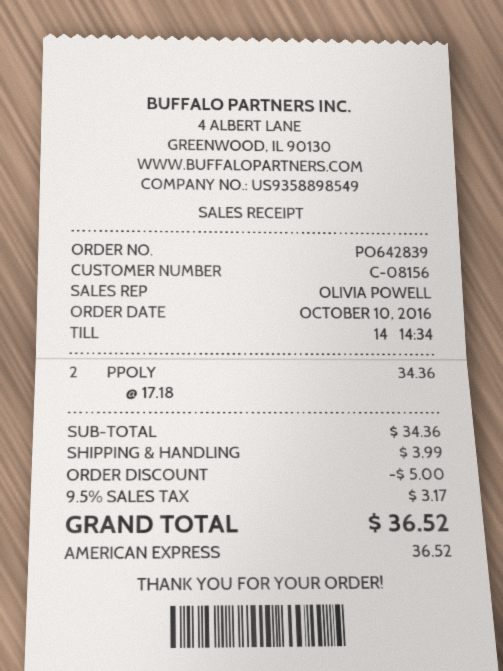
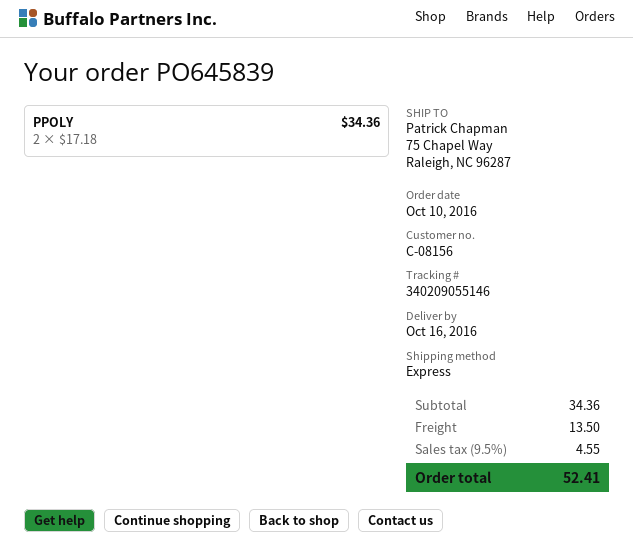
order number: PO642839 -> PO645839
discount: 5.00 -> none
shipping: 3.99 -> 13.50
tax: 9.5% = 3.17 -> 9.5% = 4.55
total: 36.52 -> 52.41

